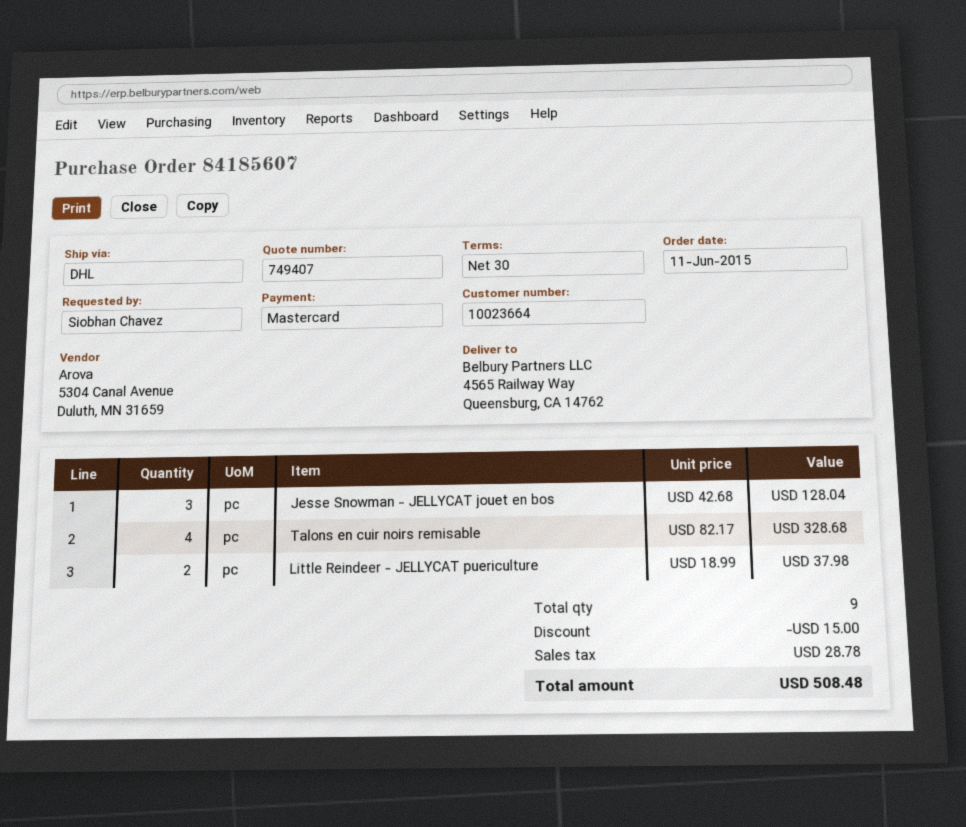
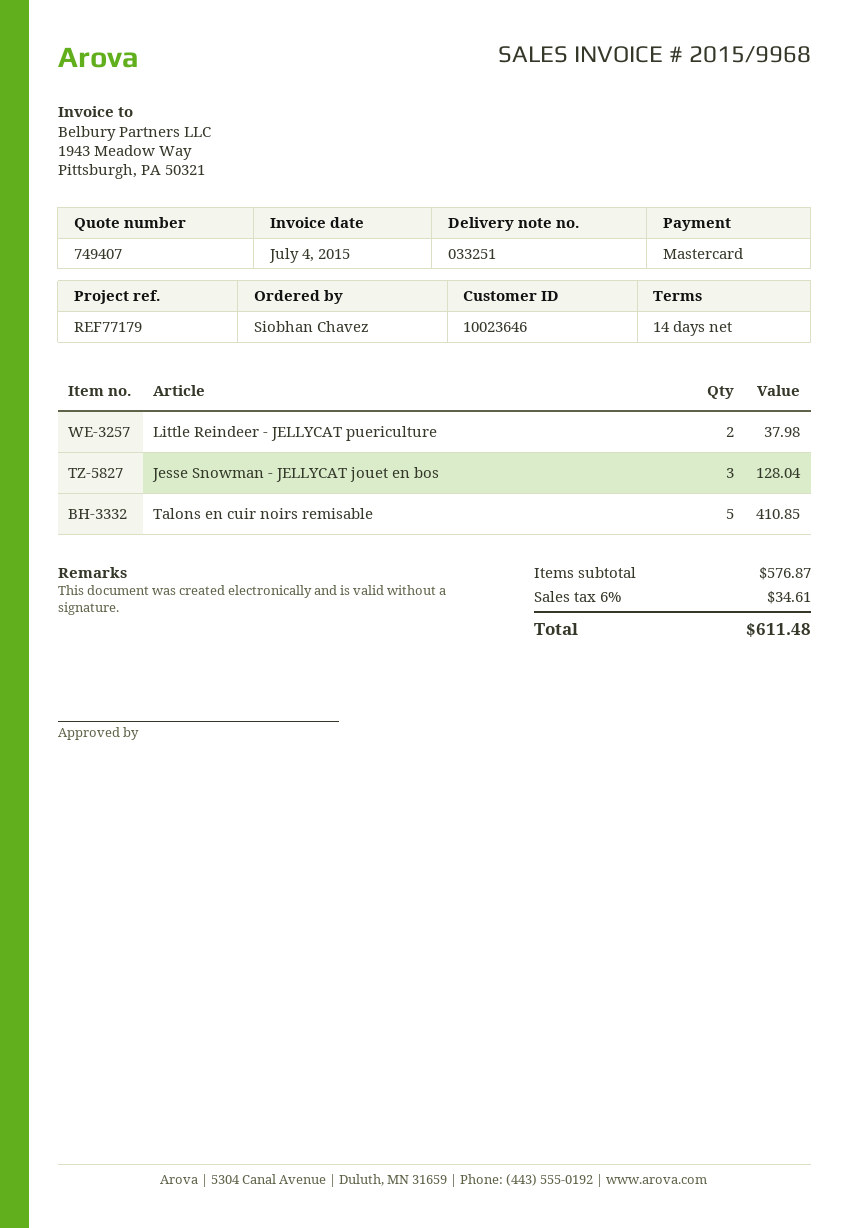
payment terms: 30 days -> 14 days
customer number: 10023664 -> 10023646
Talons en cuir noirs remisable: 4 for 328.68 -> 5 for 410.85
discount: 15.00 -> none
tax: 28.78 -> 34.61
total: 508.48 -> 611.48

